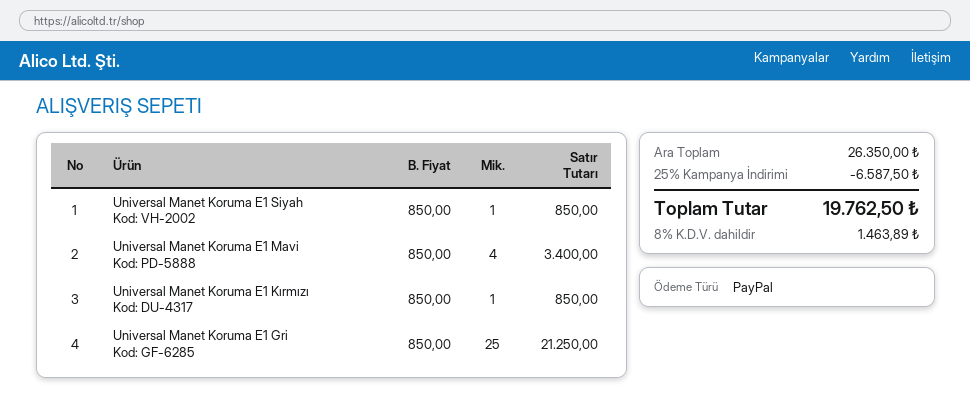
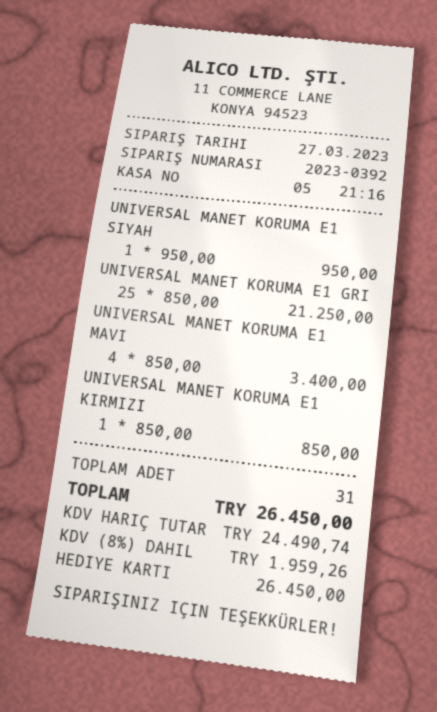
payment method: PayPal -> gift card
Universal Manet Koruma E1 Siyah: 1 x 850.00 = 850.00 -> 1 x 950.00 = 950.00
discount: 25% = 6587.50 -> none
tax: 8% = 1463.89 -> 8% = 1959.26
total: 19762.50 -> 26450.00

